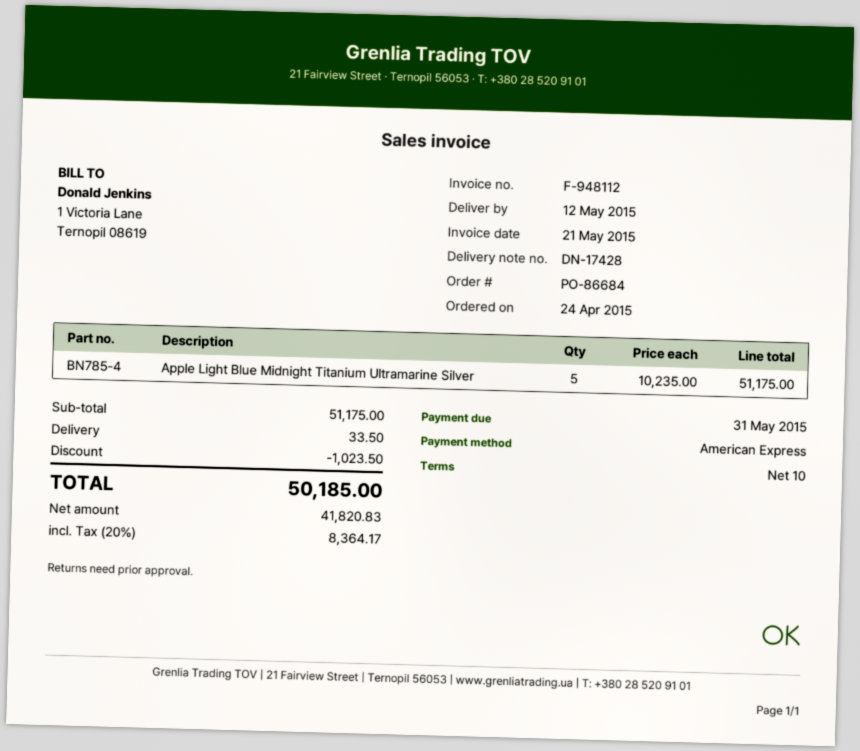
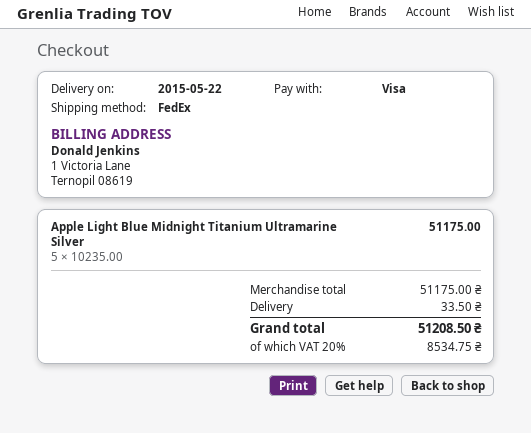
delivery date: 2015-05-12 -> 2015-05-22
payment method: American Express -> Visa
discount: 1023.50 -> none
tax: 20% = 8364.17 -> 20% = 8534.75
total: 50185.00 -> 51208.50

